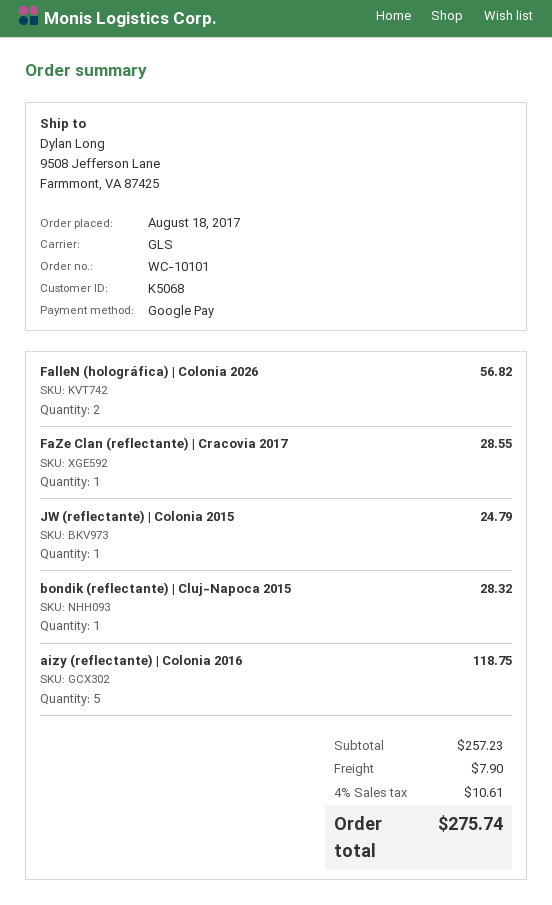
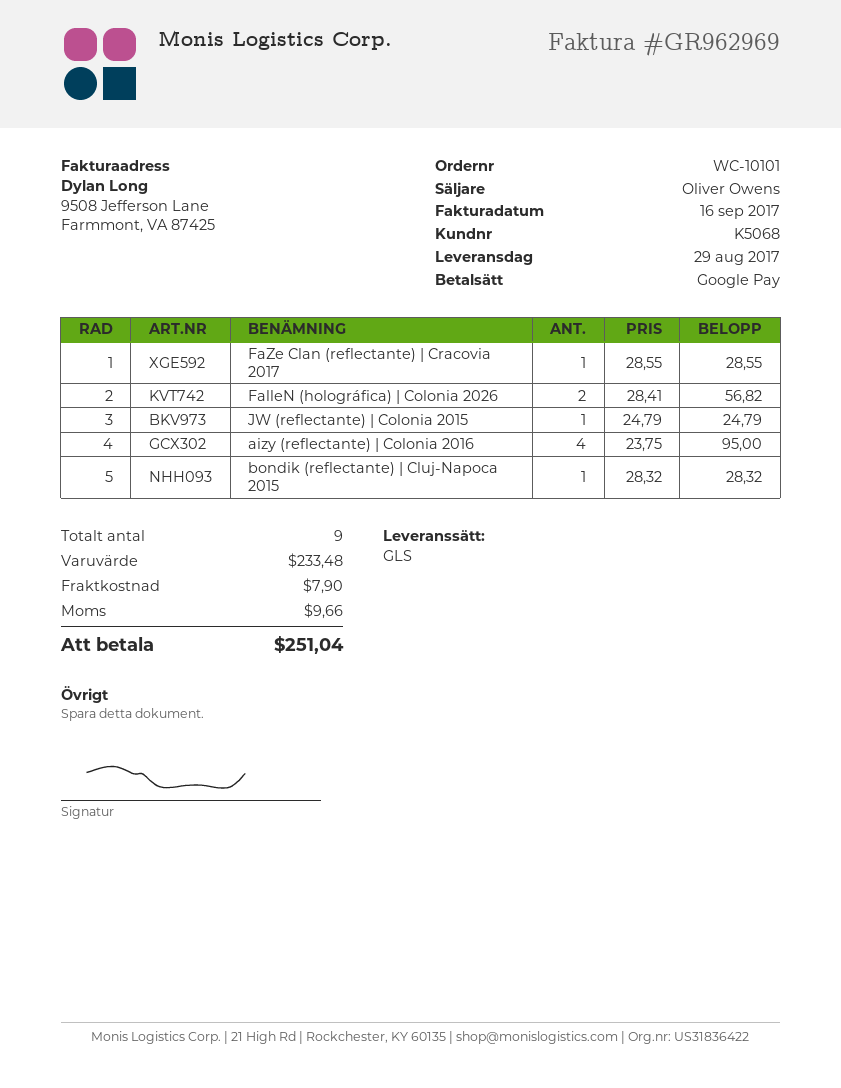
aizy (reflectante) | Colonia 2016: 5 for 118.75 -> 4 for 95.00
subtotal: 257.23 -> 233.48
tax: 10.61 -> 9.66
total: 275.74 -> 251.04

